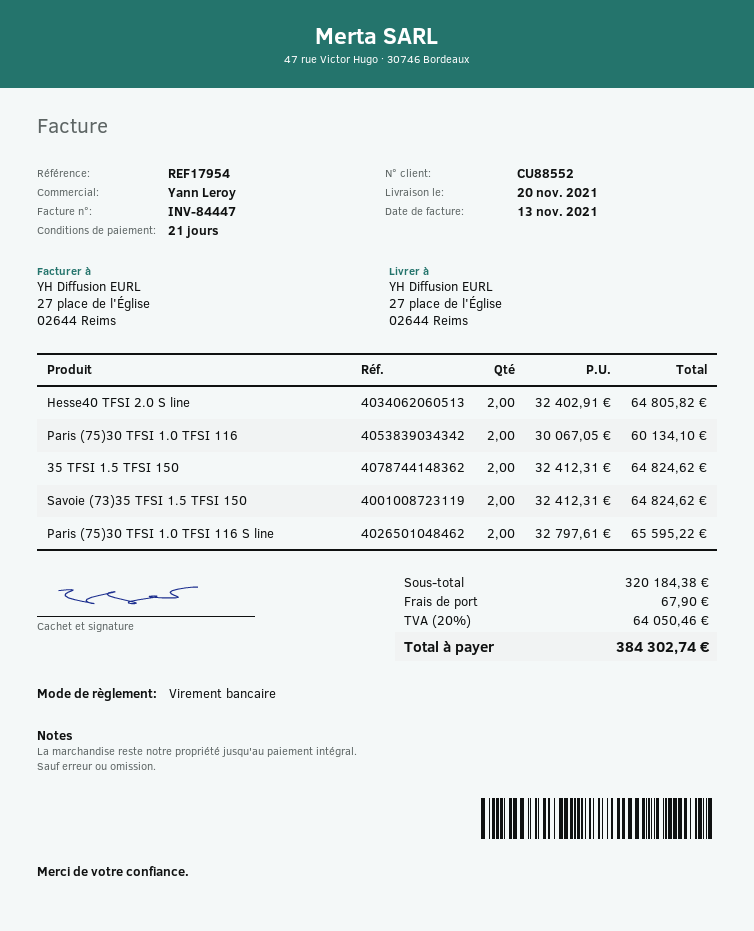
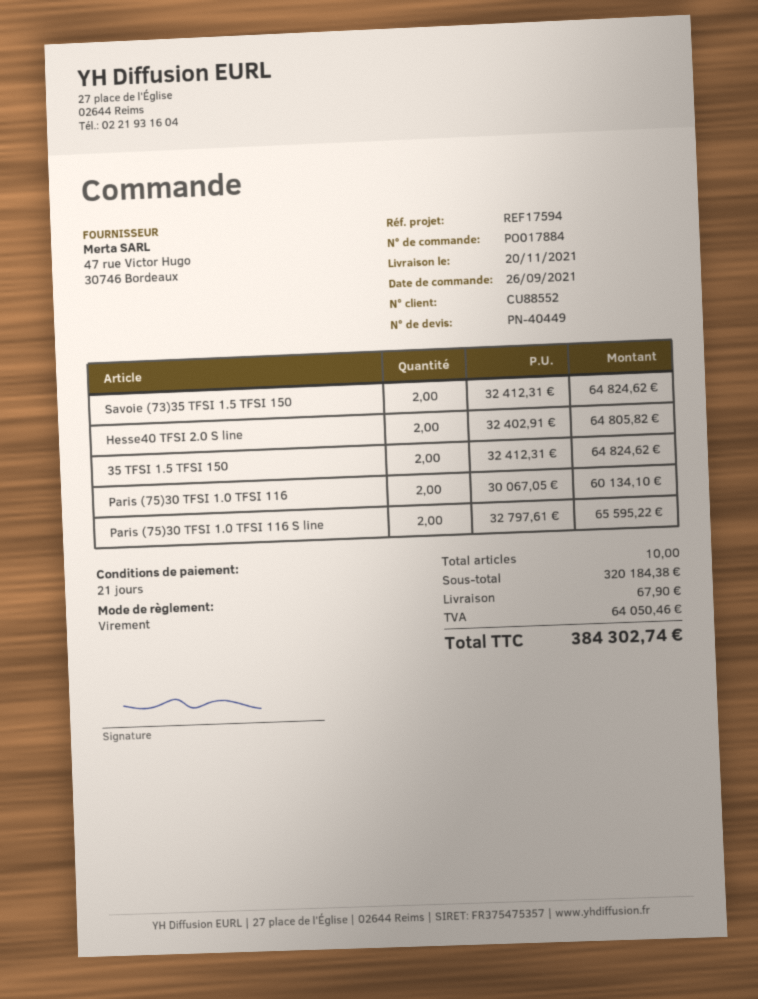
reference: REF17954 -> REF17594

